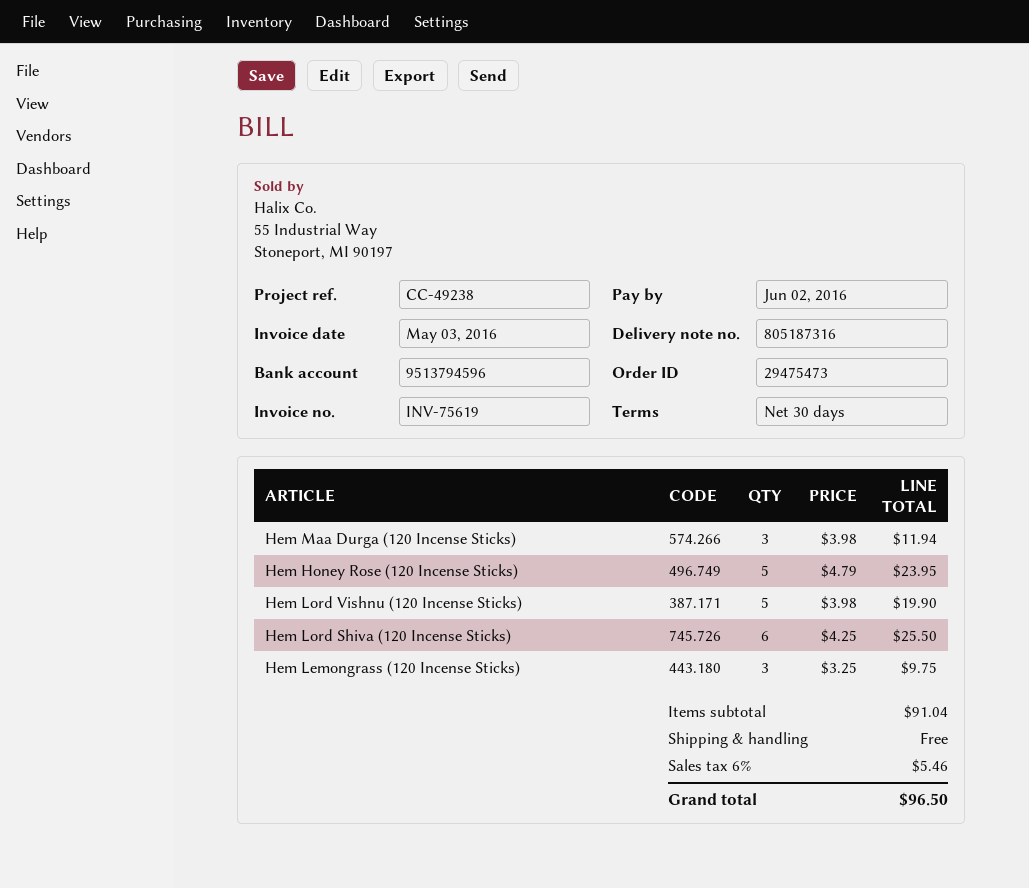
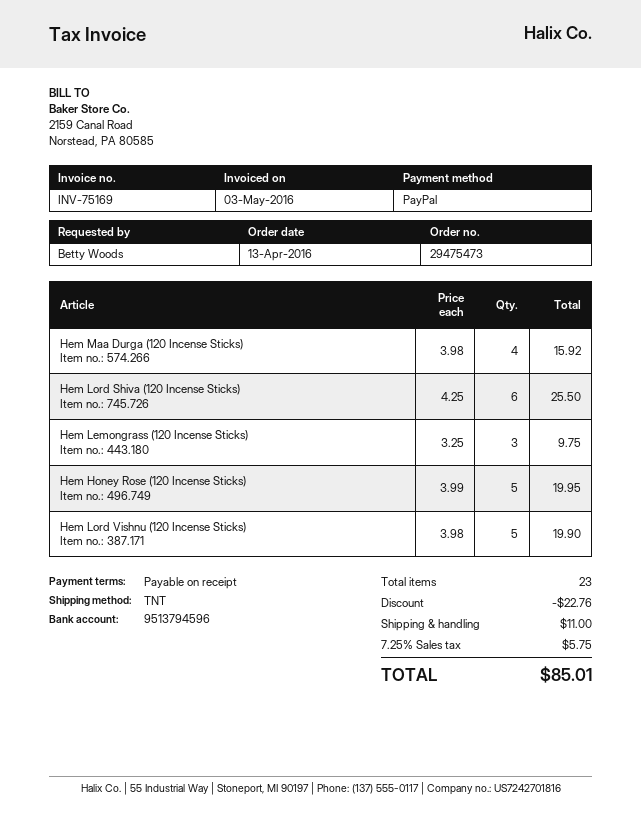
invoice number: INV-75619 -> INV-75169
payment terms: 30 days -> on receipt
Hem Maa Durga (120 Incense Sticks): 3 x 3.98 = 11.94 -> 4 x 3.98 = 15.92
Hem Honey Rose (120 Incense Sticks): 5 x 4.79 = 23.95 -> 5 x 3.99 = 19.95
discount: none -> 22.76
shipping: 0.00 -> 11.00
tax: 6% = 5.46 -> 7.25% = 5.75
total: 96.50 -> 85.01

